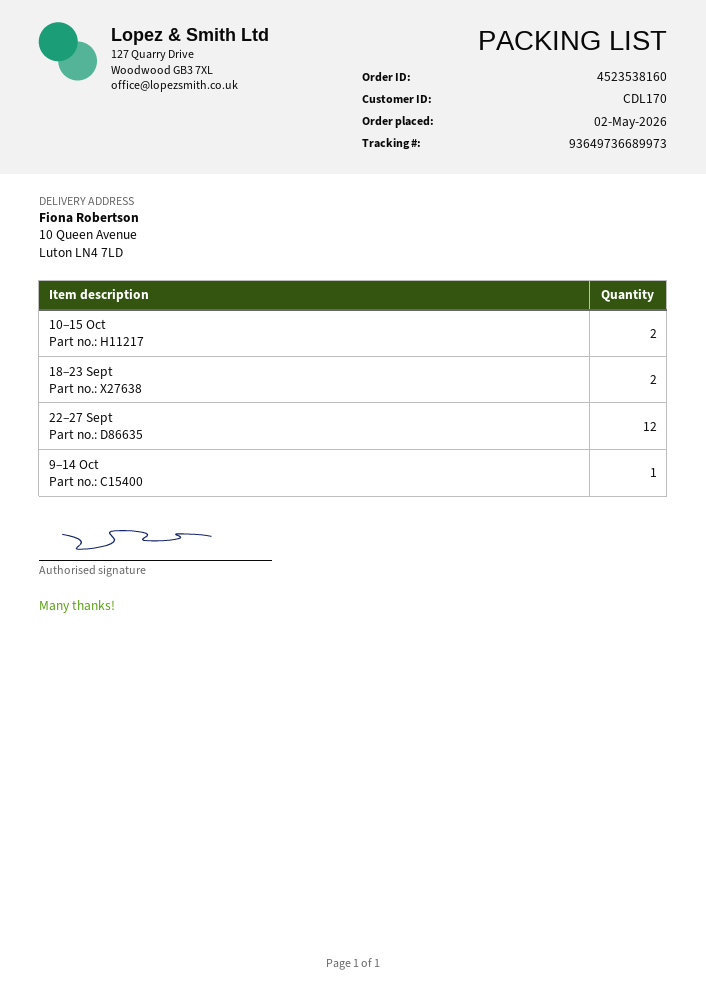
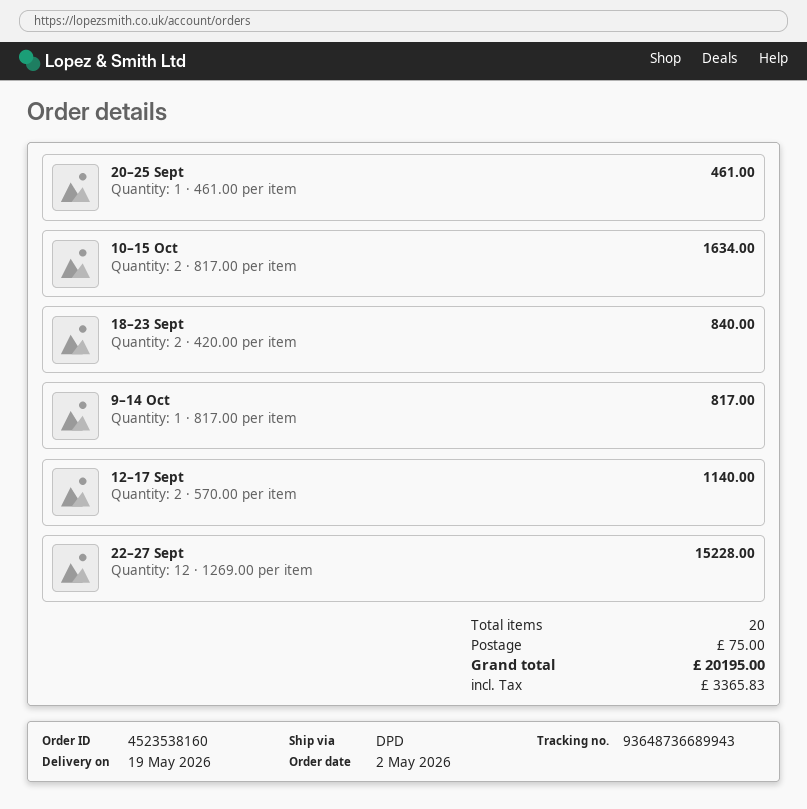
tracking number: 93649736689973 -> 93648736689943
20–25 Sept: none -> 1
12–17 Sept: none -> 2

